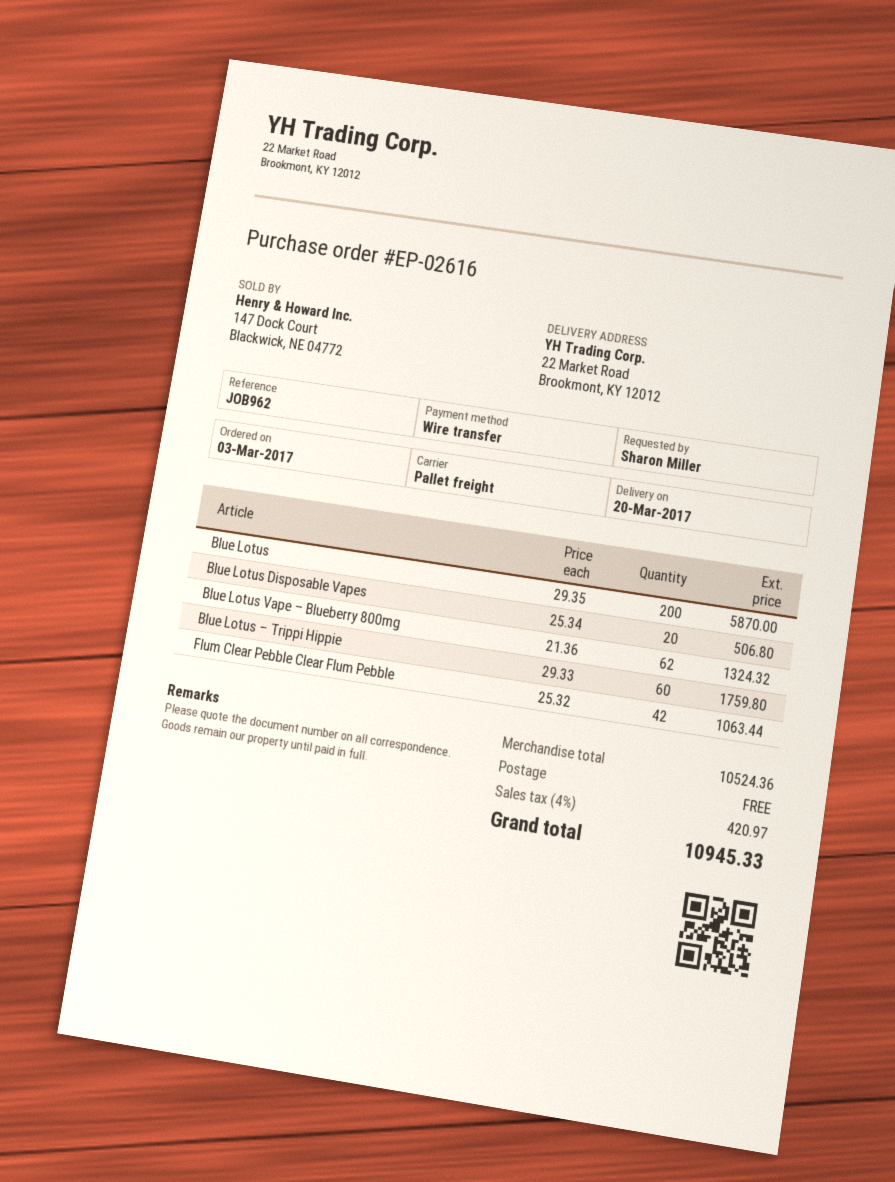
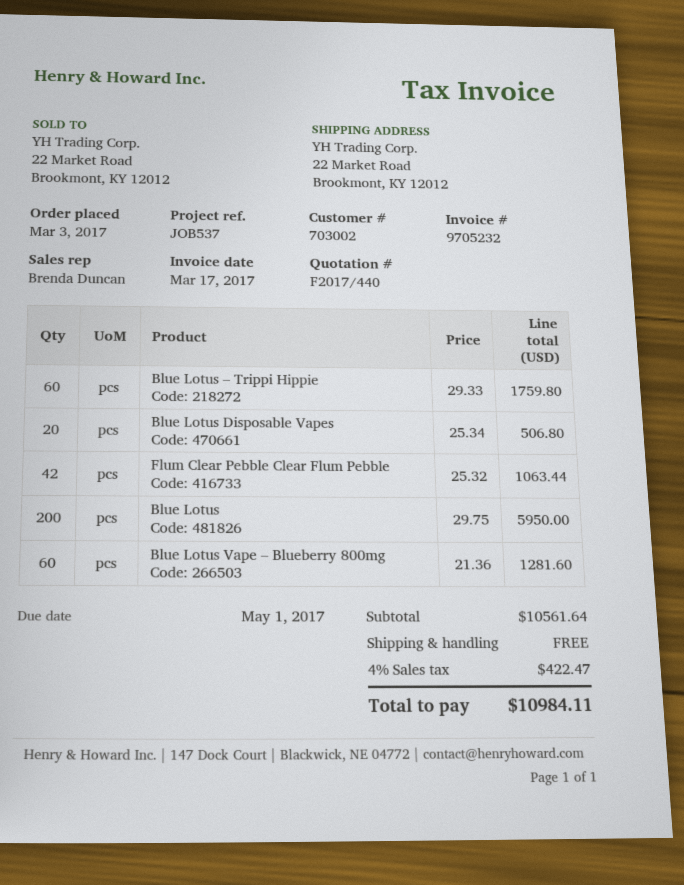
reference: JOB962 -> JOB537
Blue Lotus: 200 x 29.35 = 5870.00 -> 200 x 29.75 = 5950.00
Blue Lotus Vape – Blueberry 800mg: 62 x 21.36 = 1324.32 -> 60 x 21.36 = 1281.60
subtotal: 10524.36 -> 10561.64
tax: 4% = 420.97 -> 4% = 422.47
total: 10945.33 -> 10984.11

